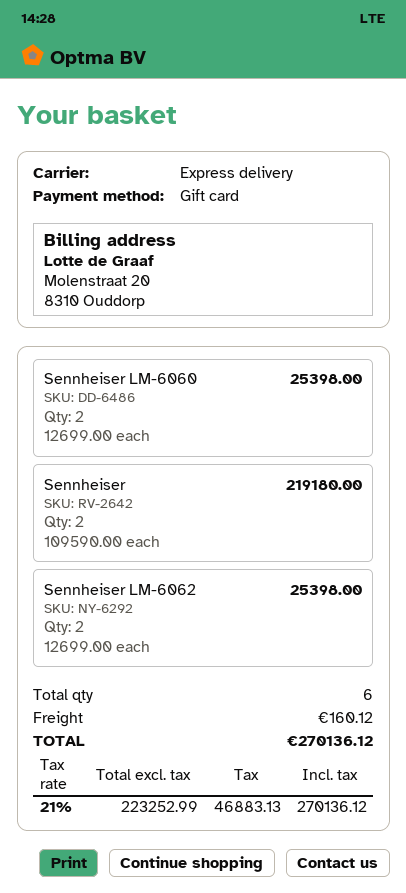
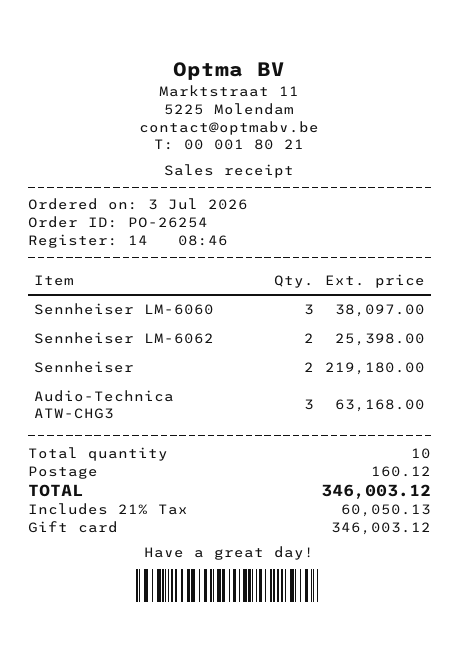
Sennheiser LM-6060: 2 for 25398.00 -> 3 for 38097.00
Audio-Technica ATW-CHG3: none -> 3 for 63168.00
total quantity: 6 -> 10
tax: 21% = 46883.13 -> 21% = 60050.13
total: 270136.12 -> 346003.12

